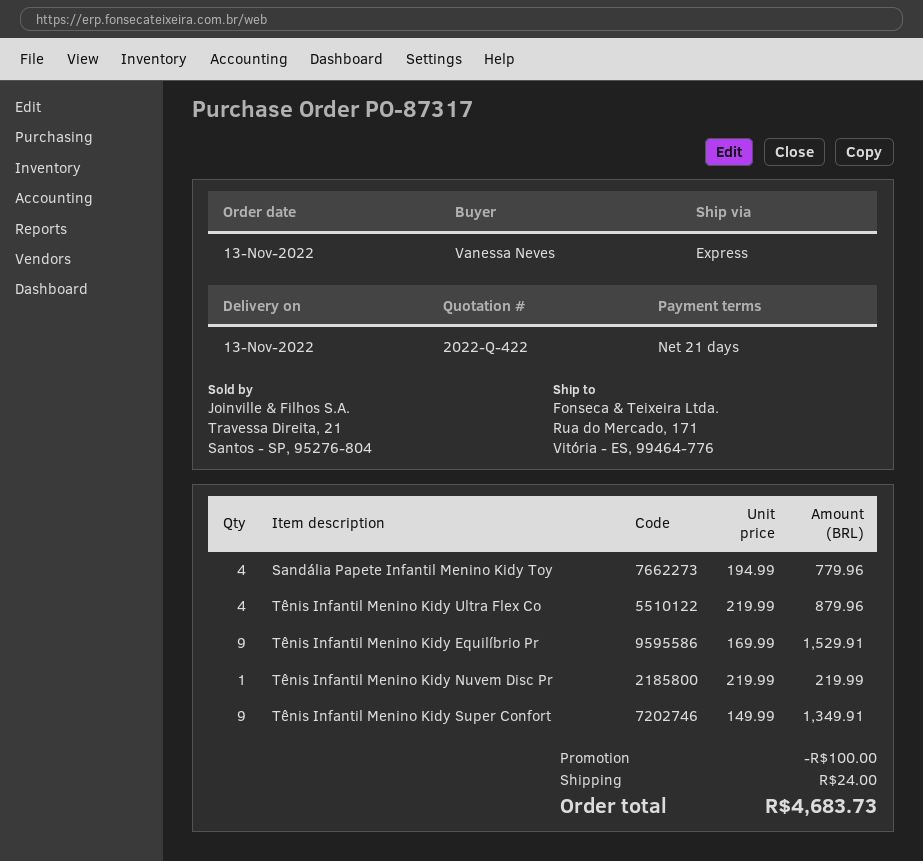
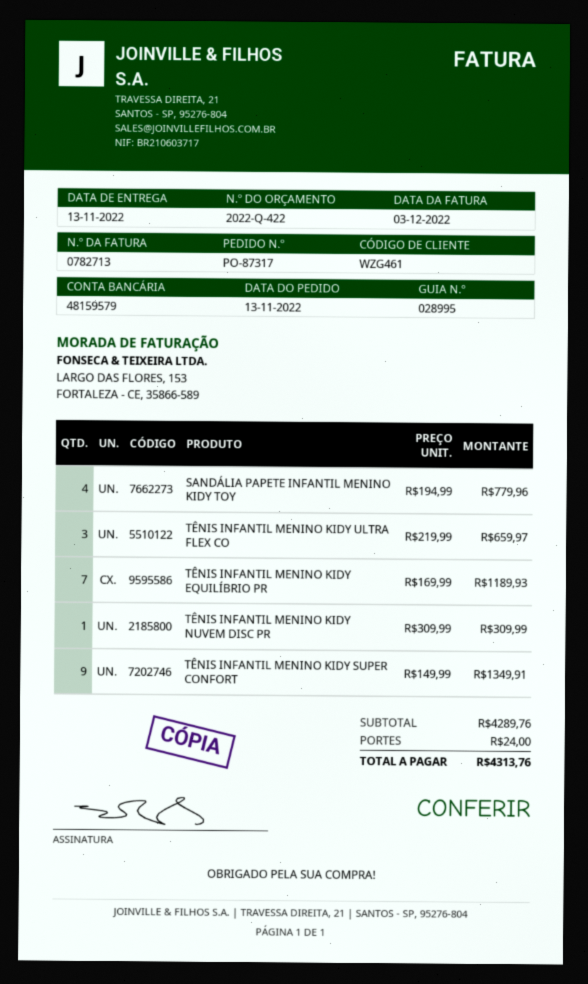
Tênis Infantil Menino Kidy Ultra Flex Co: 4 x 219.99 = 879.96 -> 3 x 219.99 = 659.97
Tênis Infantil Menino Kidy Equilíbrio Pr: 9 x 169.99 = 1529.91 -> 7 x 169.99 = 1189.93
Tênis Infantil Menino Kidy Nuvem Disc Pr: 1 x 219.99 = 219.99 -> 1 x 309.99 = 309.99
discount: 100.00 -> none
total: 4683.73 -> 4313.76

